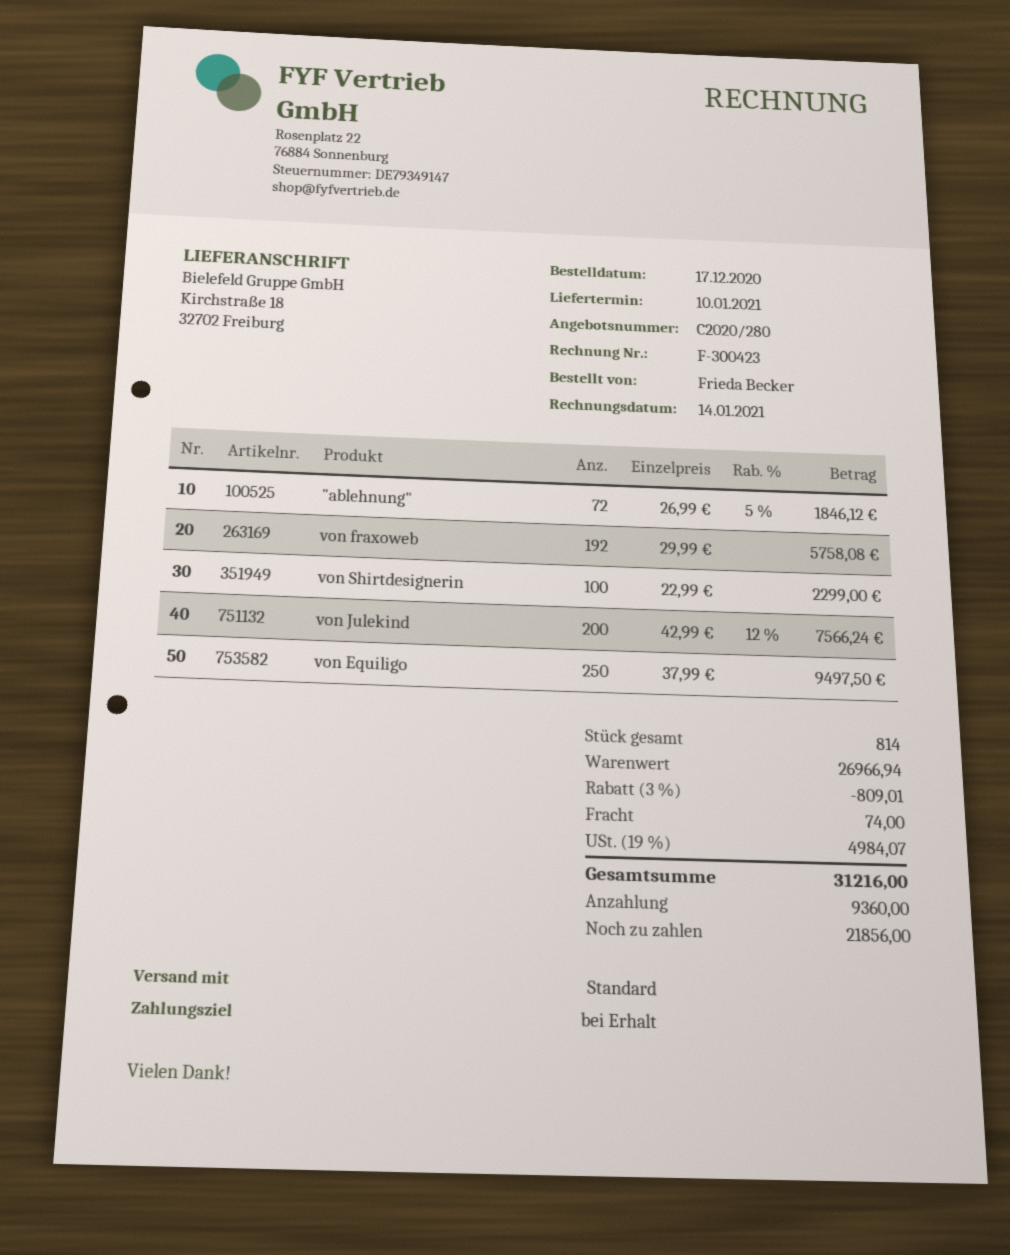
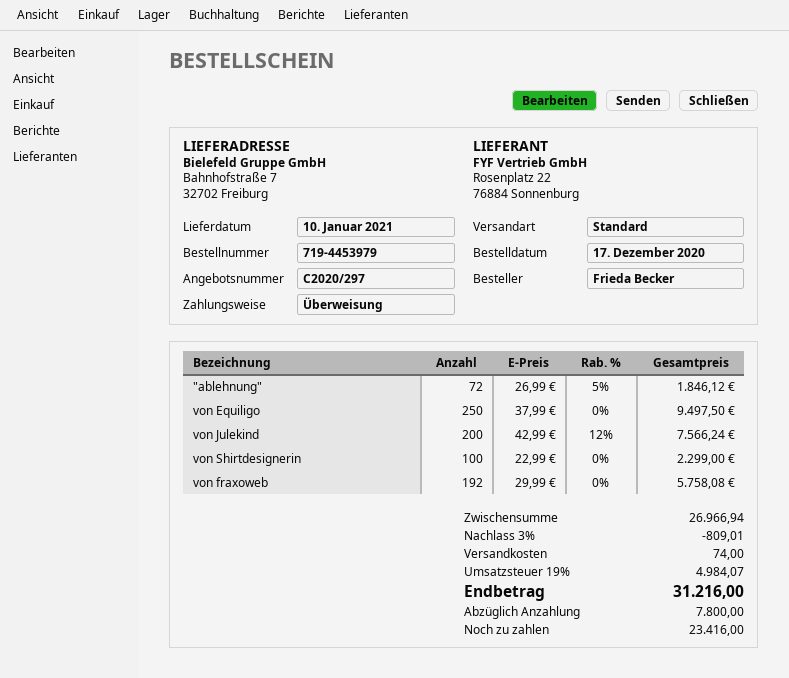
quote number: C2020/280 -> C2020/297
ship to: Kirchstraße 18, 32702 Freiburg -> Bahnhofstraße 7, 32702 Freiburg
deposit: 9360.00 -> 7800.00
balance: 21856.00 -> 23416.00

